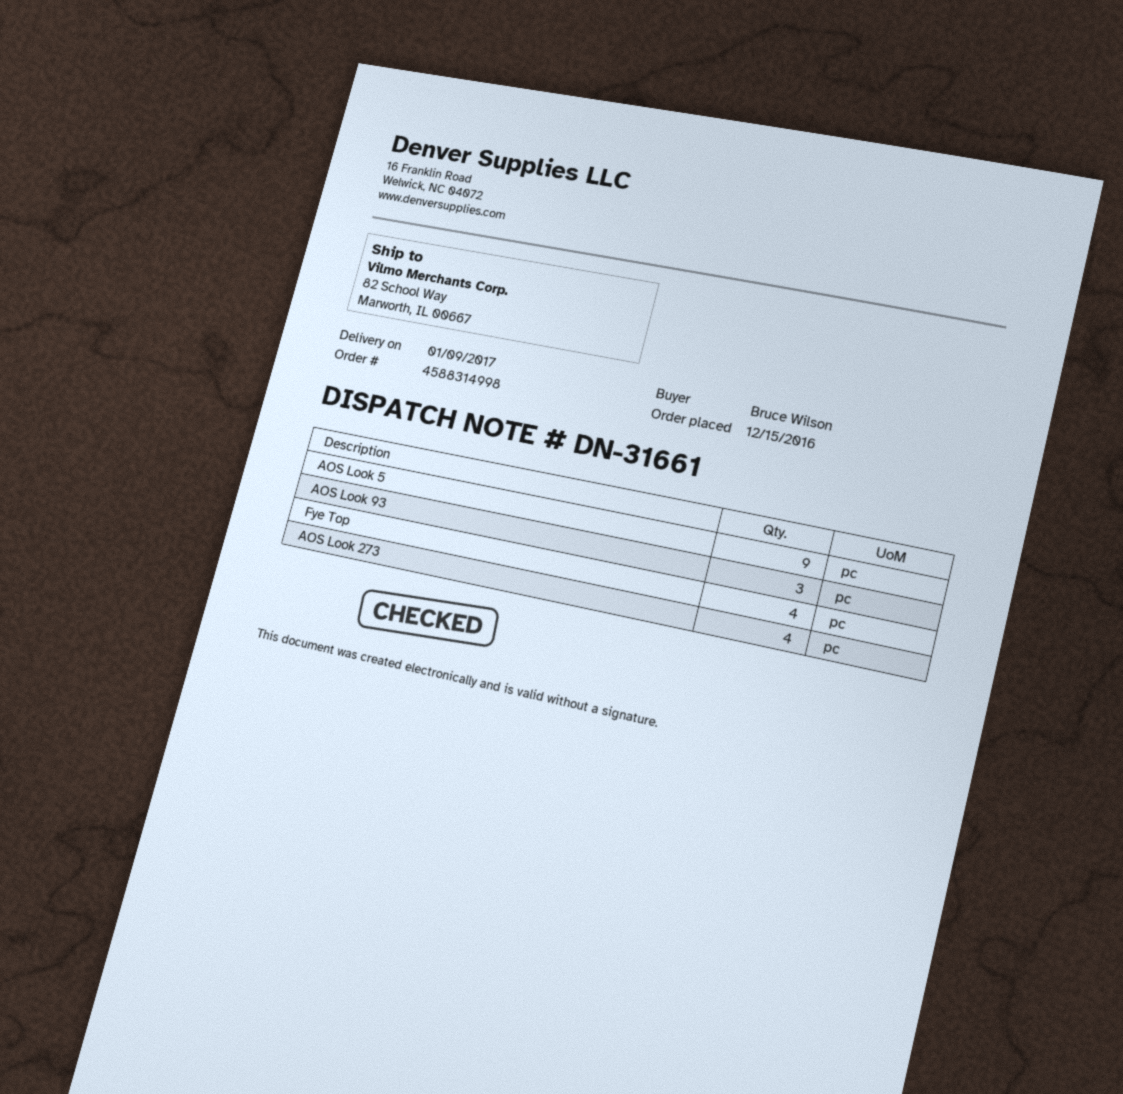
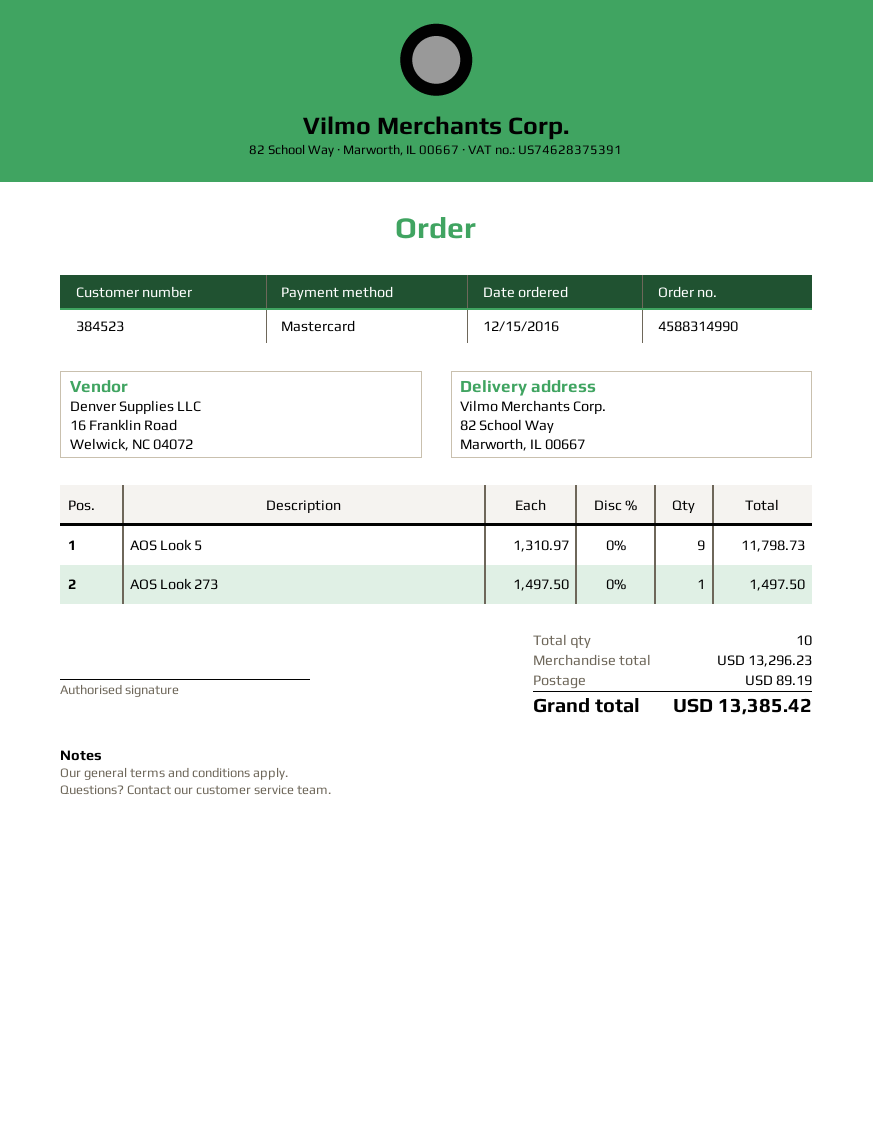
order number: 4588314998 -> 4588314990
AOS Look 93: 3 -> none
Fye Top: 4 -> none
AOS Look 273: 4 -> 1

